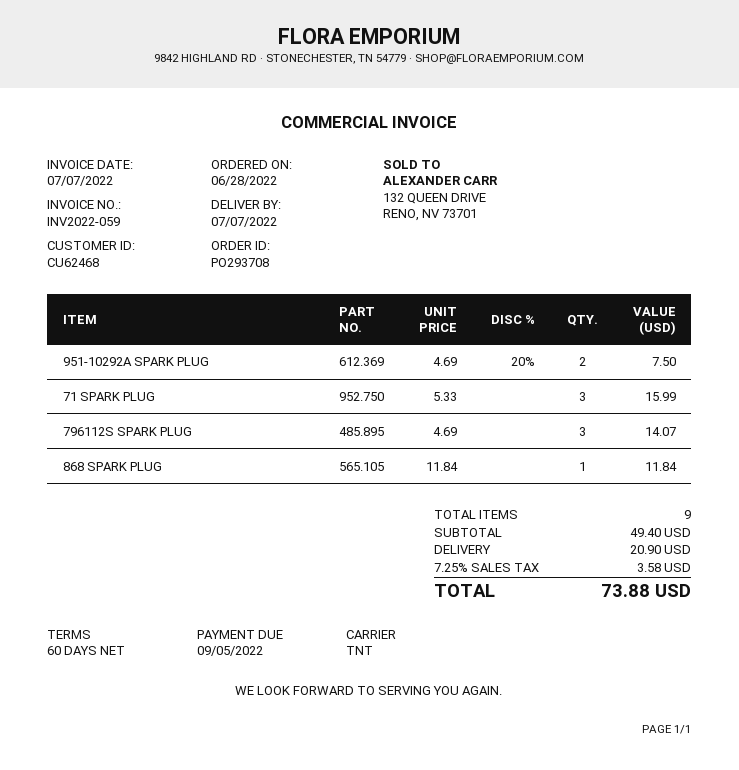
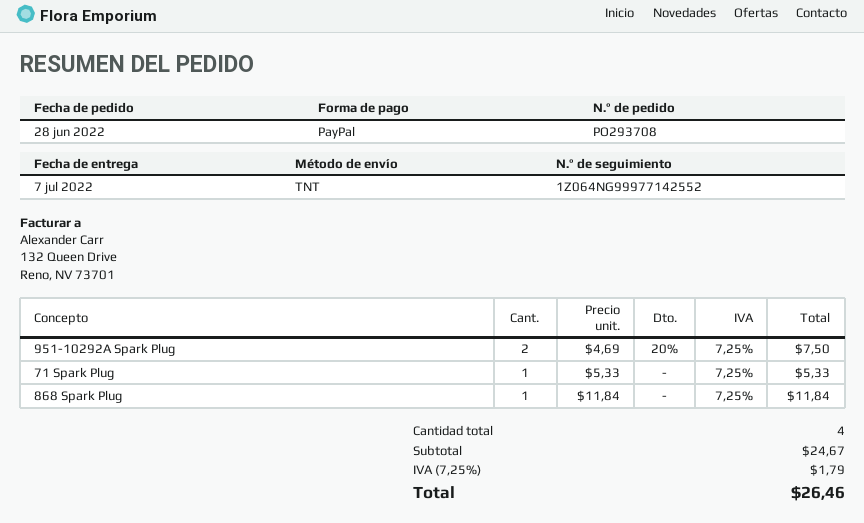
71 SPARK PLUG: 3 x 5.33 = 15.99 -> 1 x 5.33 = 5.33
796112S SPARK PLUG: 3 x 4.69 = 14.07 -> none
total quantity: 9 -> 4
subtotal: 49.40 -> 24.67
shipping: 20.90 -> none
tax: 7.25% = 3.58 -> 7.25% = 1.79
total: 73.88 -> 26.46

